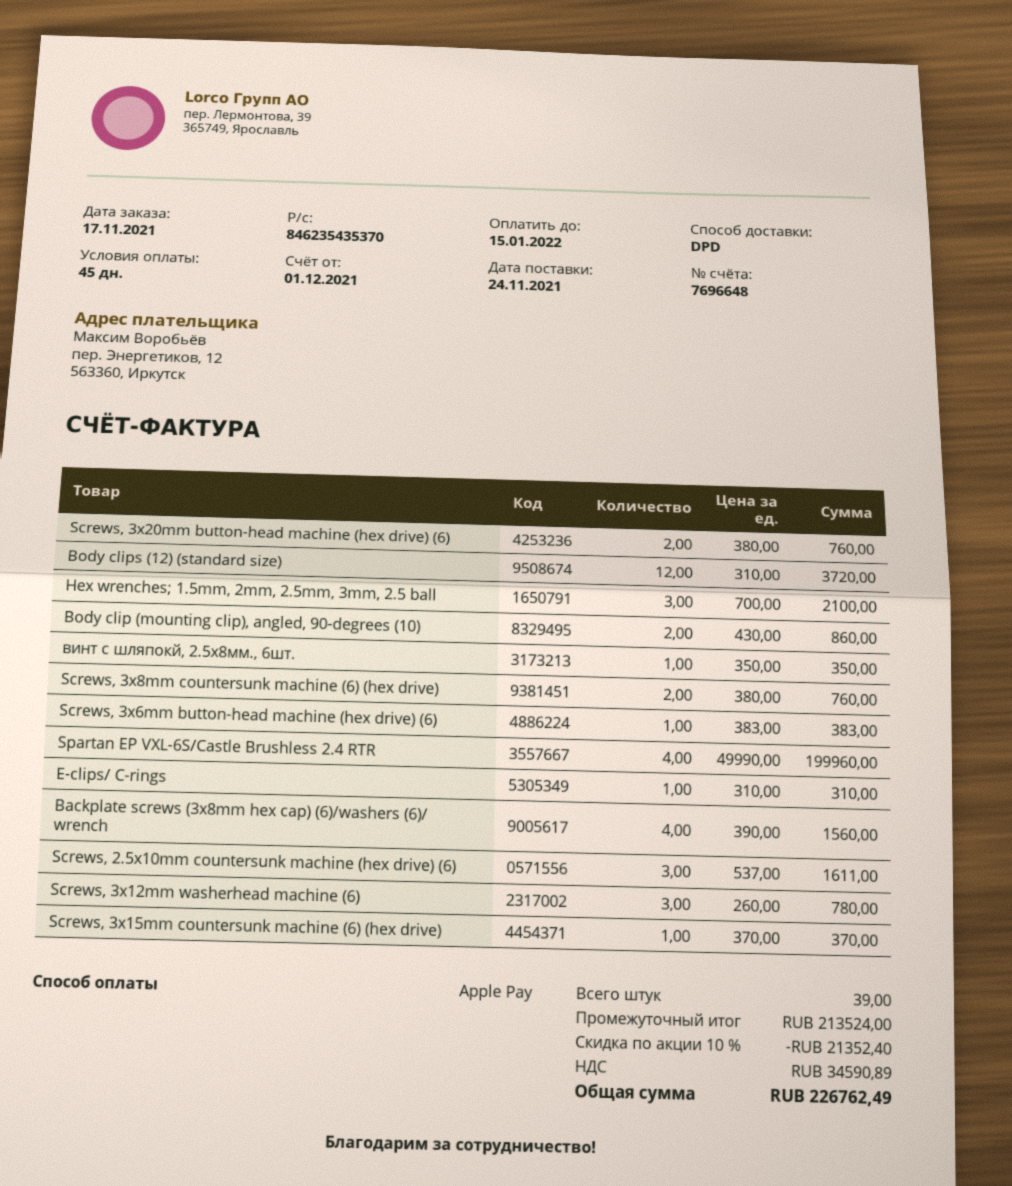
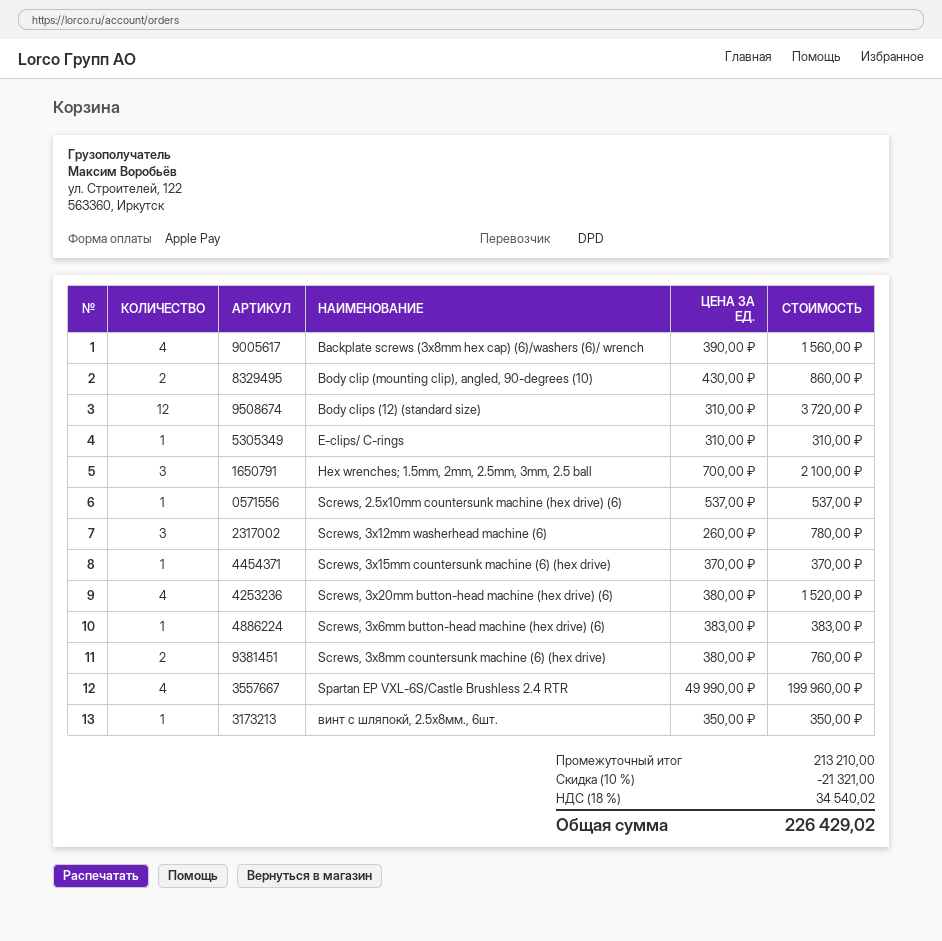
Screws, 3x20mm button-head machine (hex drive) (6): 2 x 380.00 = 760.00 -> 4 x 380.00 = 1520.00
Screws, 2.5x10mm countersunk machine (hex drive) (6): 3 x 537.00 = 1611.00 -> 1 x 537.00 = 537.00
subtotal: 213524.00 -> 213210.00
discount: 10% = 21352.40 -> 10% = 21321.00
tax: 34590.89 -> 34540.02
total: 226762.49 -> 226429.02

